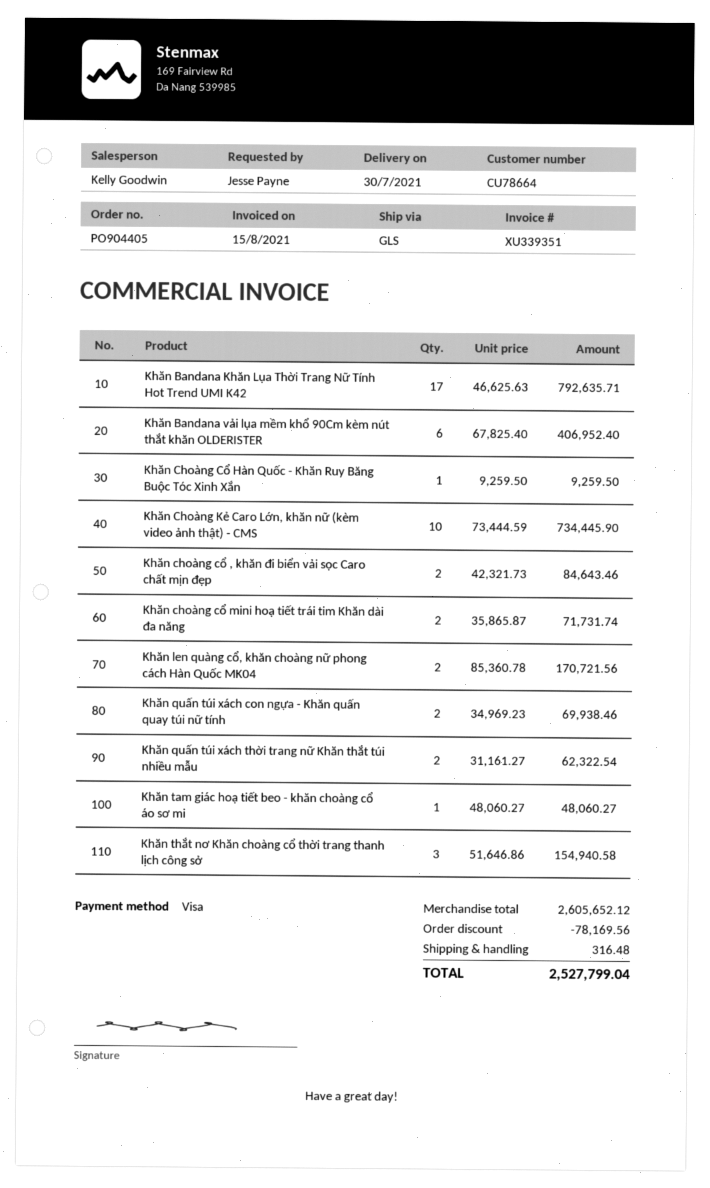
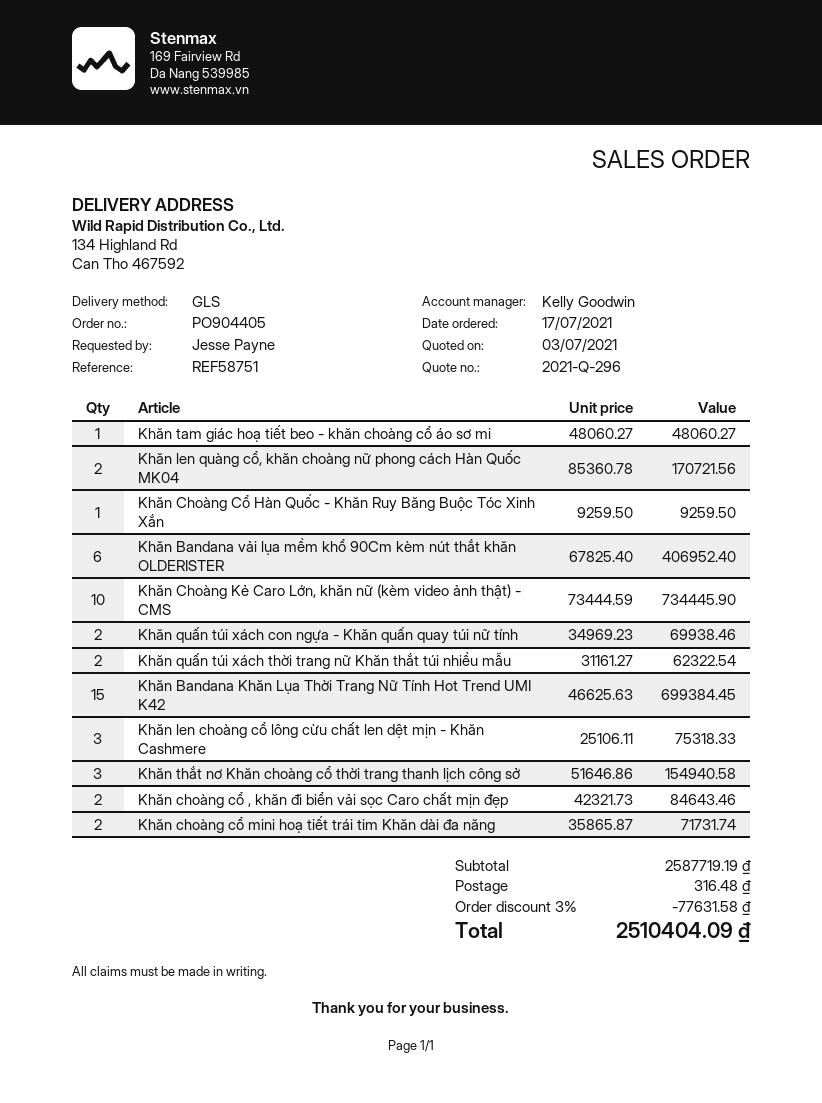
Khăn Bandana Khăn Lụa Thời Trang Nữ Tính Hot Trend UMI K42: 17 x 46625.63 = 792635.71 -> 15 x 46625.63 = 699384.45
Khăn len choàng cổ lông cừu chất len dệt mịn - Khăn Cashmere: none -> 3 x 25106.11 = 75318.33
subtotal: 2605652.12 -> 2587719.19
discount: 78169.56 -> 77631.58
total: 2527799.04 -> 2510404.09

